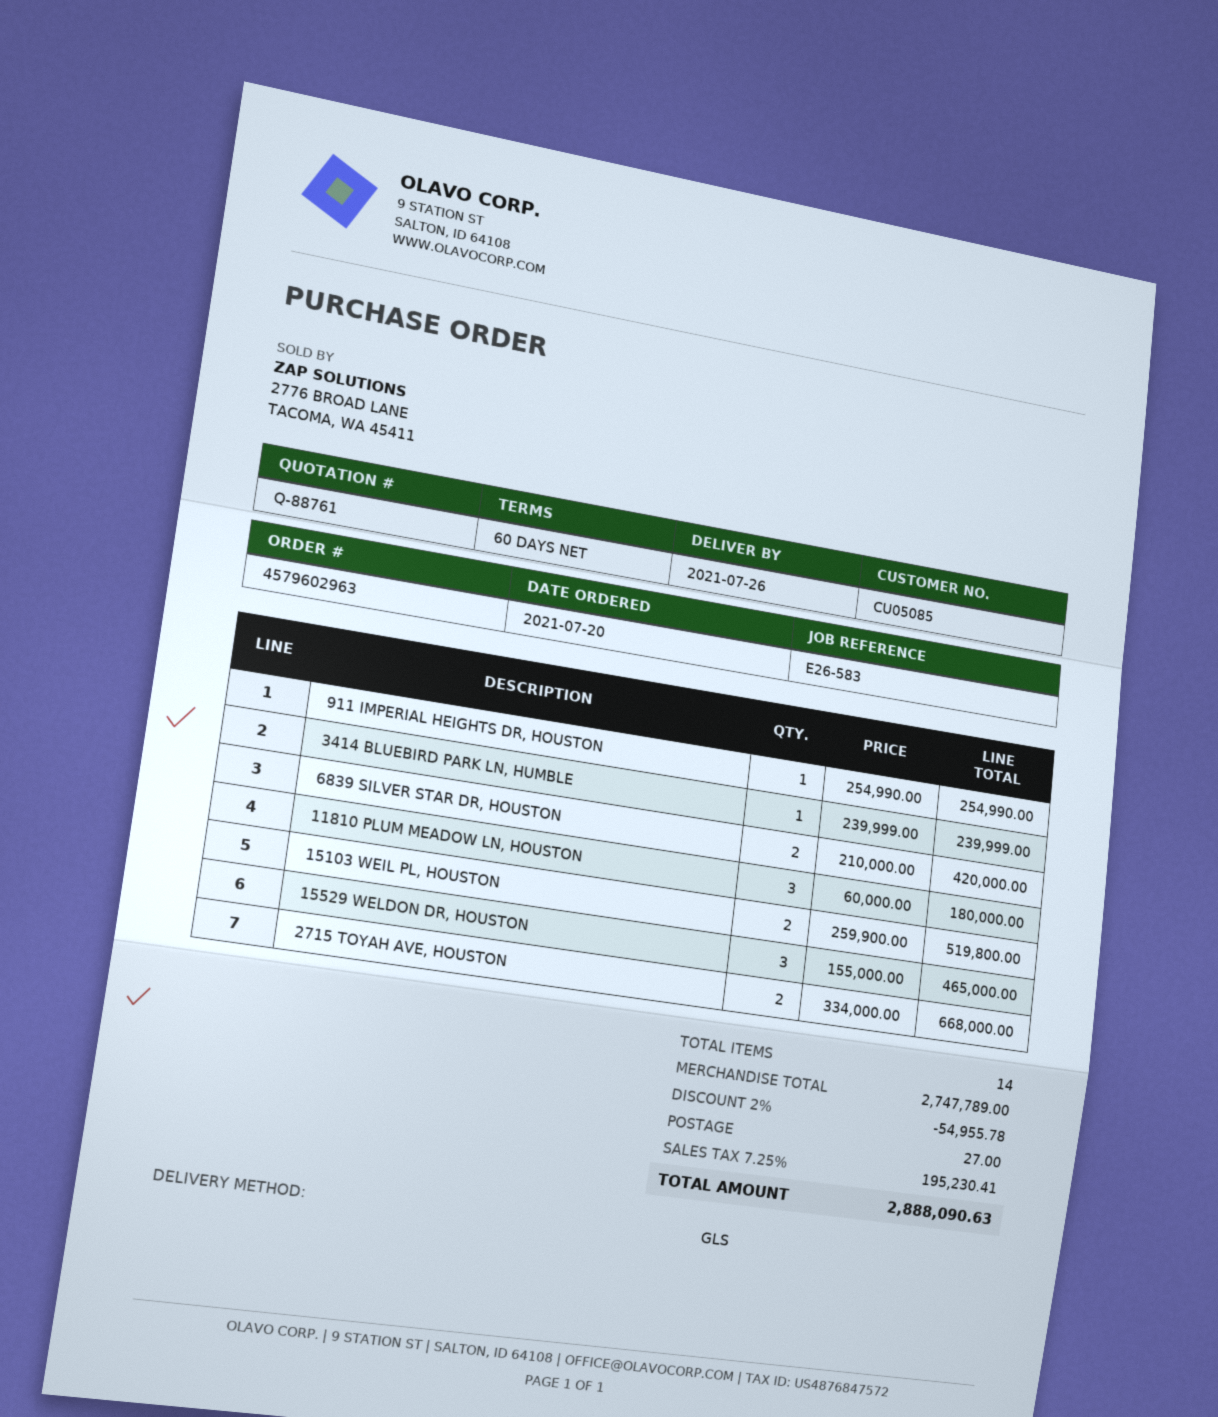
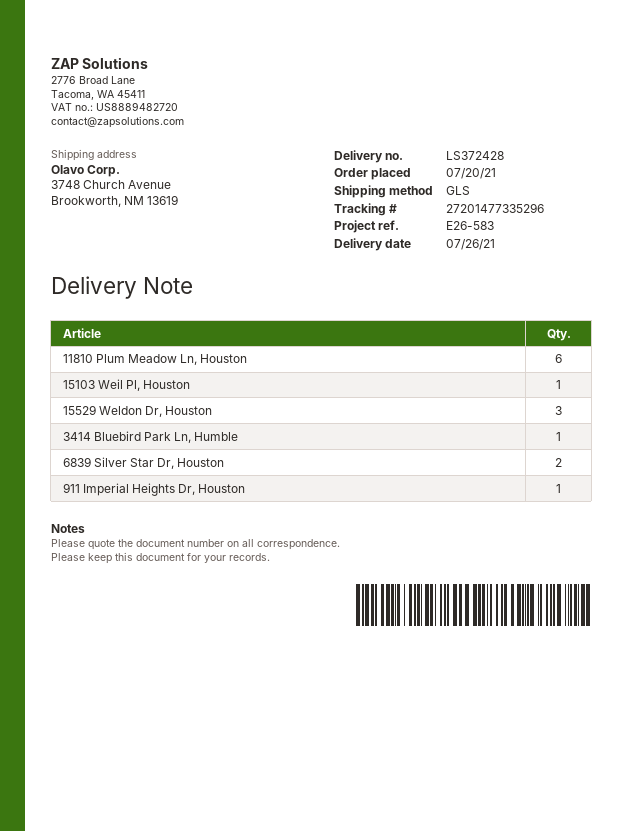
11810 PLUM MEADOW LN, HOUSTON: 3 -> 6
15103 WEIL PL, HOUSTON: 2 -> 1
2715 TOYAH AVE, HOUSTON: 2 -> none

